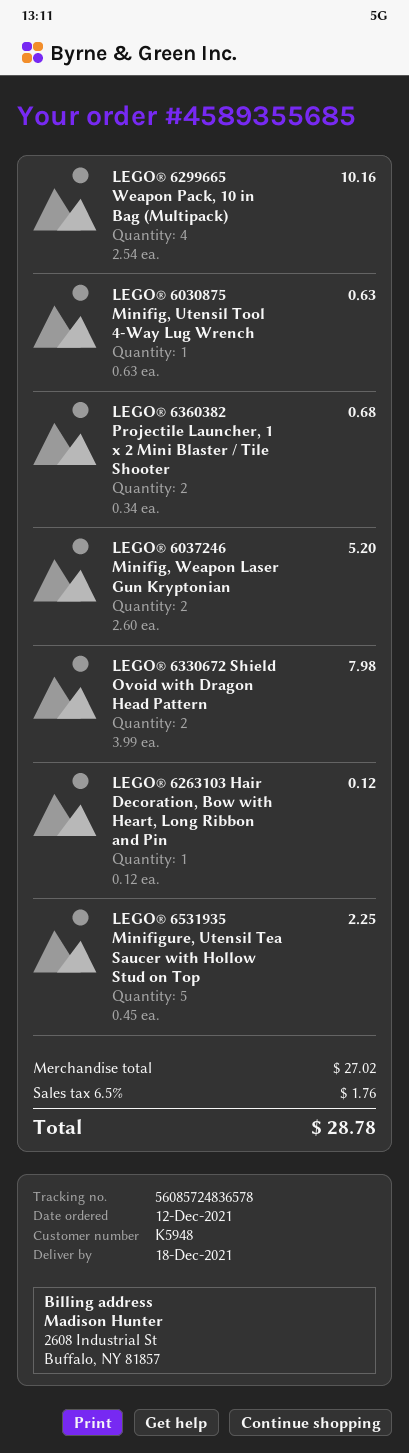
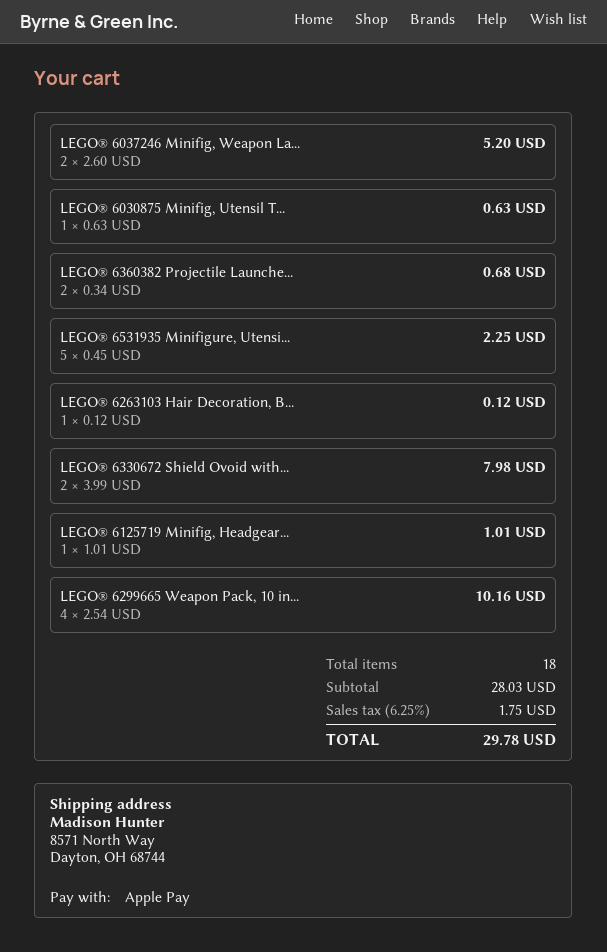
LEGO® 6125719 Minifig, Headgear...: none -> 1 x 1.01 = 1.01
subtotal: 27.02 -> 28.03
tax: 6.5% = 1.76 -> 6.25% = 1.75
total: 28.78 -> 29.78

